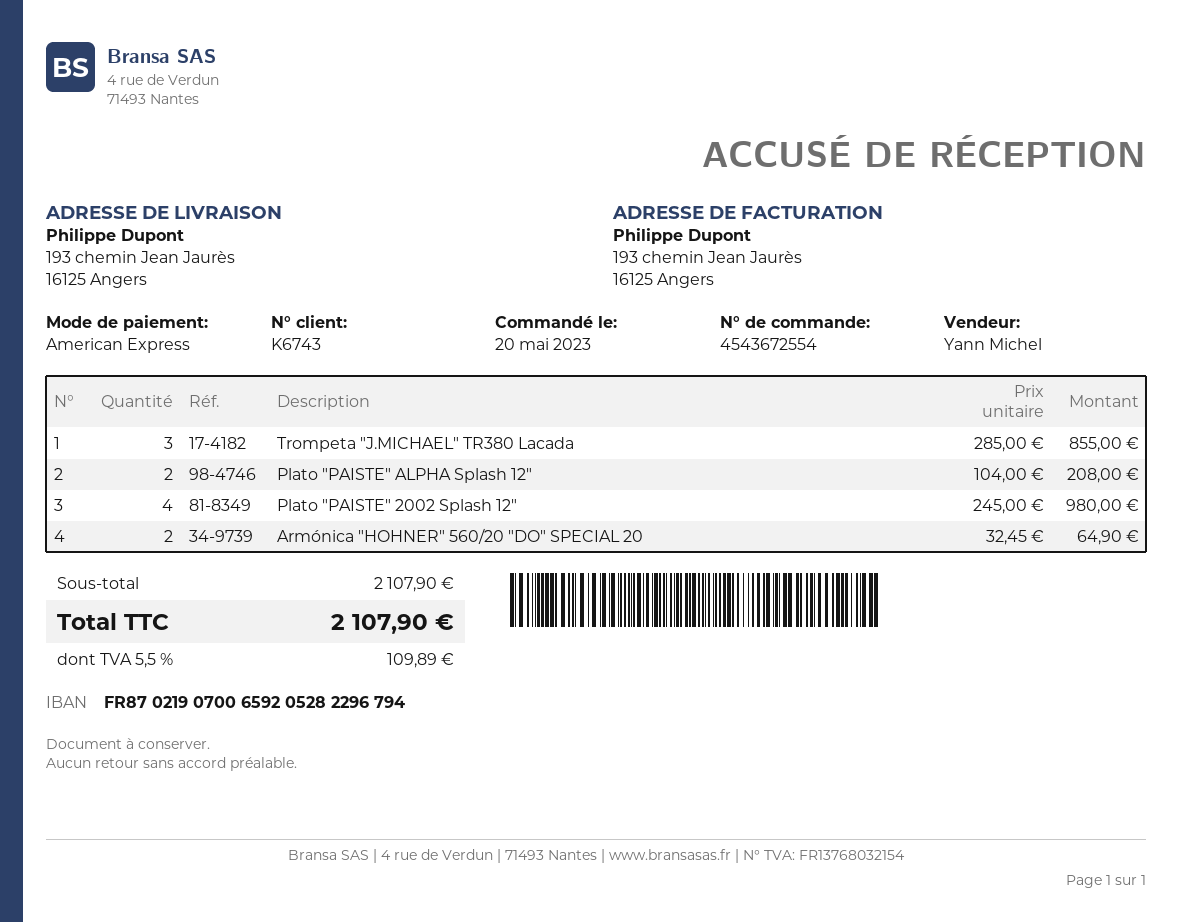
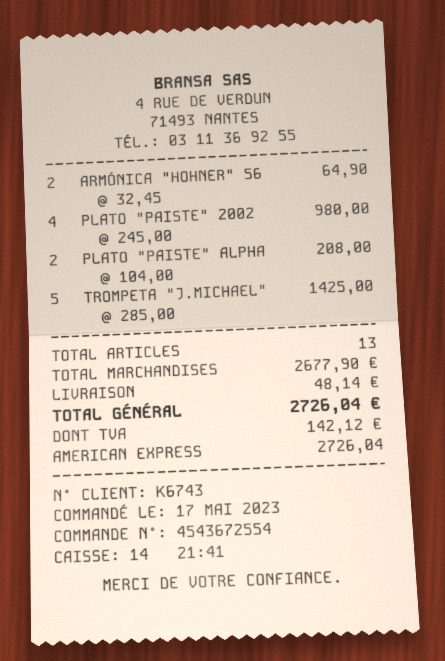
order date: 2023-05-20 -> 2023-05-17
Trompeta "J.MICHAEL" TR380 Lacada: 3 x 285.00 = 855.00 -> 5 x 285.00 = 1425.00
subtotal: 2107.90 -> 2677.90
shipping: none -> 48.14
tax: 109.89 -> 142.12
total: 2107.90 -> 2726.04

